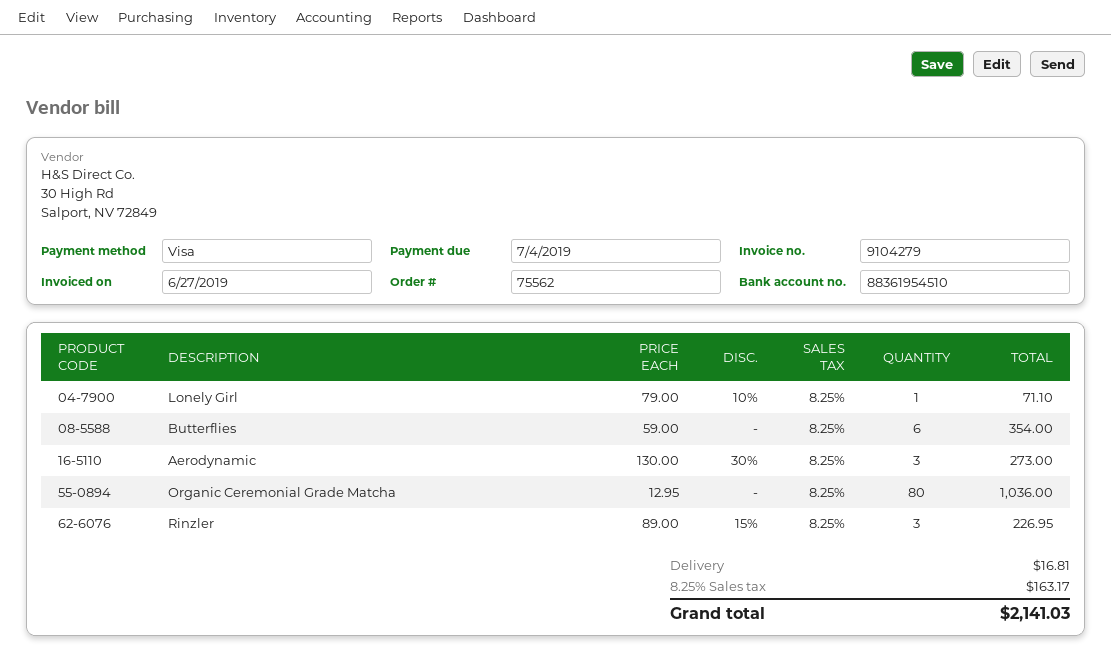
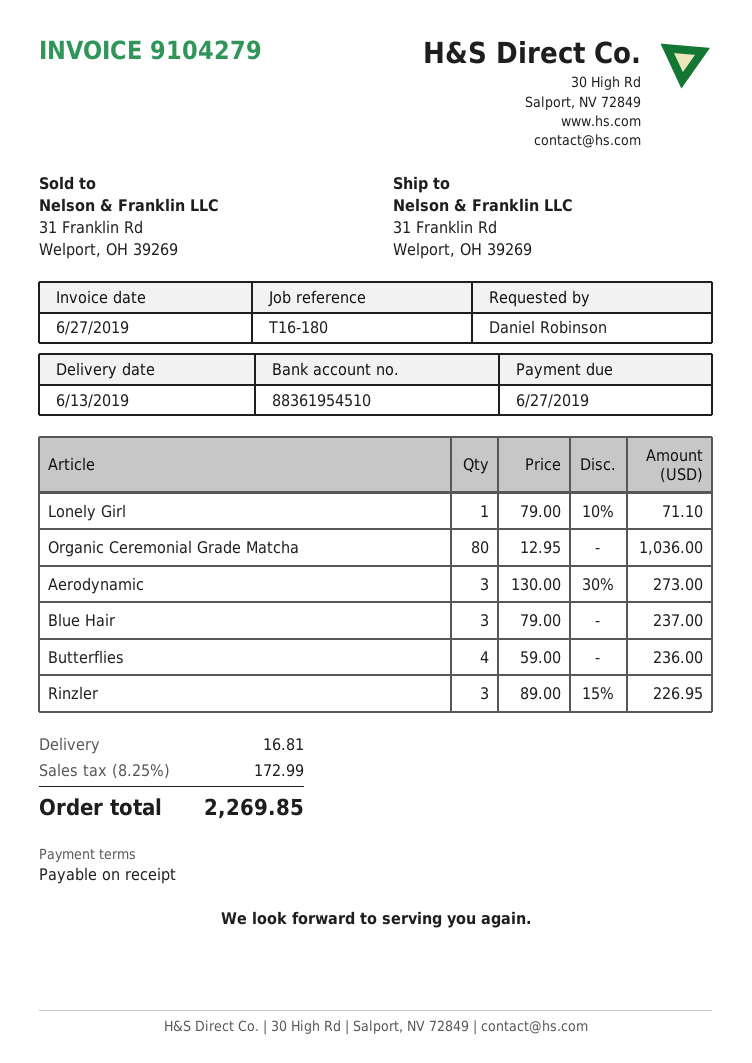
due date: 2019-07-04 -> 2019-06-27
Butterflies: 6 x 59.00 = 354.00 -> 4 x 59.00 = 236.00
Blue Hair: none -> 3 x 79.00 = 237.00
tax: 8.25% = 163.17 -> 8.25% = 172.99
total: 2141.03 -> 2269.85

